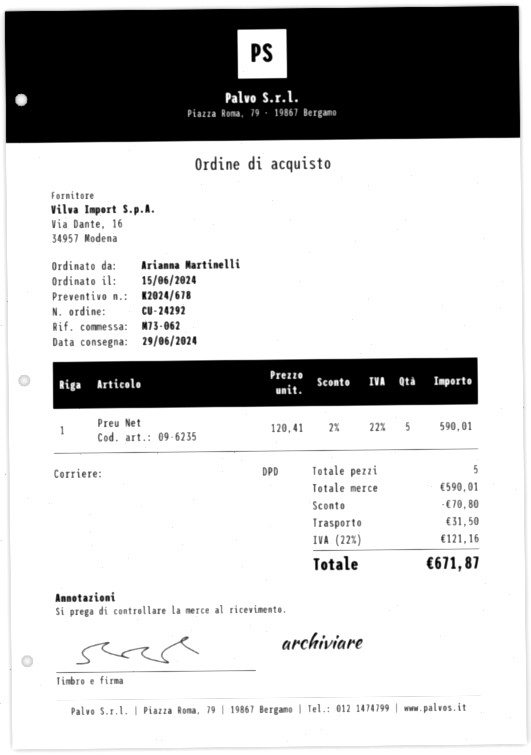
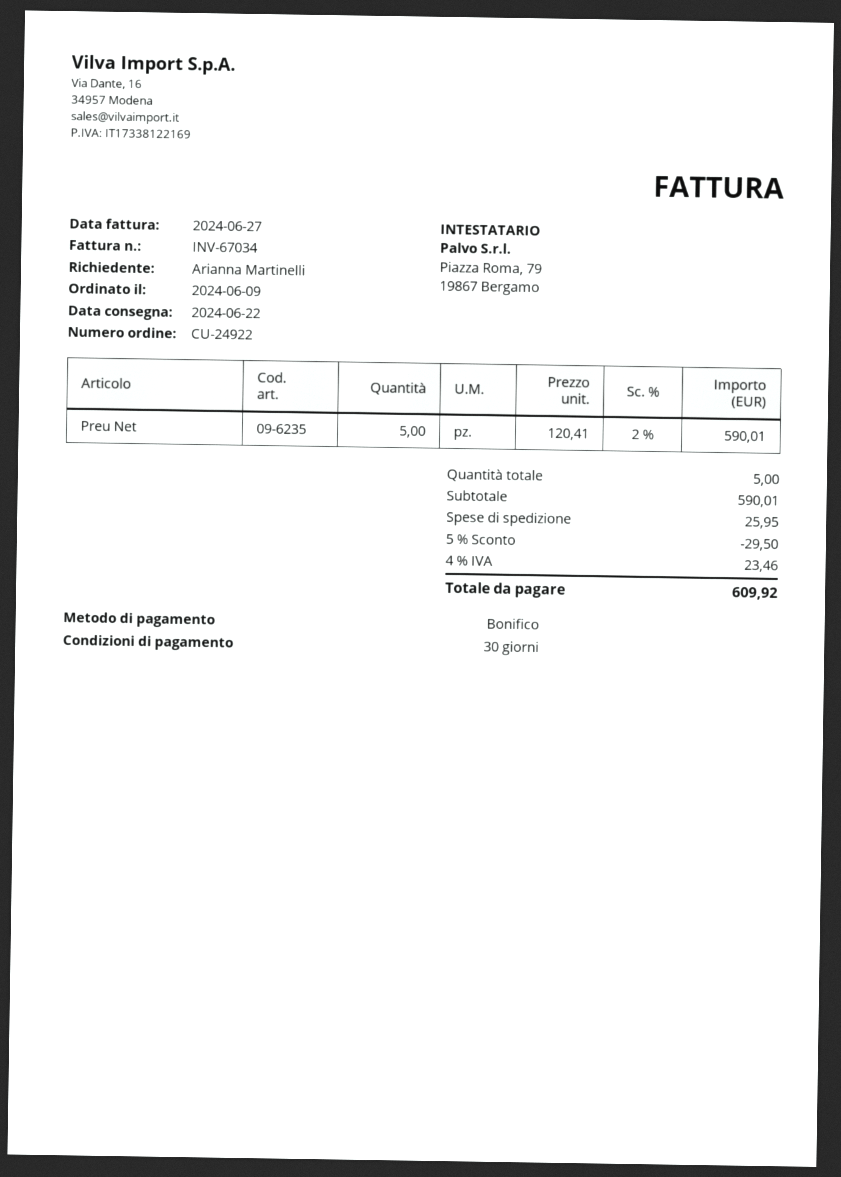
order number: CU-24292 -> CU-24922
order date: 2024-06-15 -> 2024-06-09
delivery date: 2024-06-29 -> 2024-06-22
discount: 70.80 -> 29.50
shipping: 31.50 -> 25.95
tax: 22% = 121.16 -> 4% = 23.46
total: 671.87 -> 609.92

